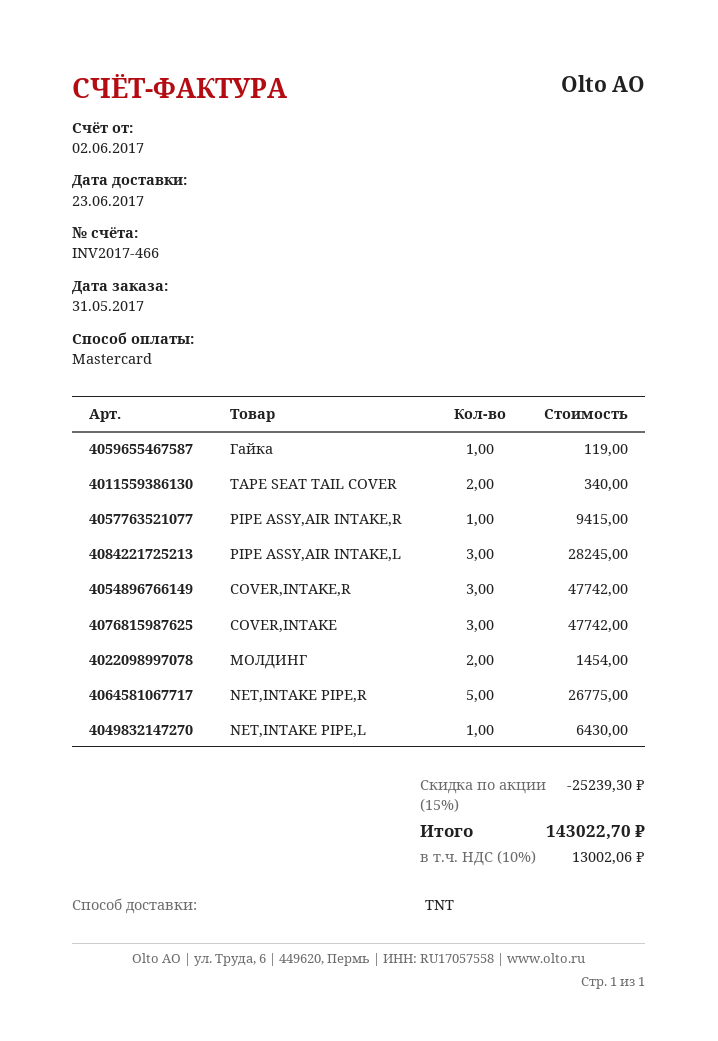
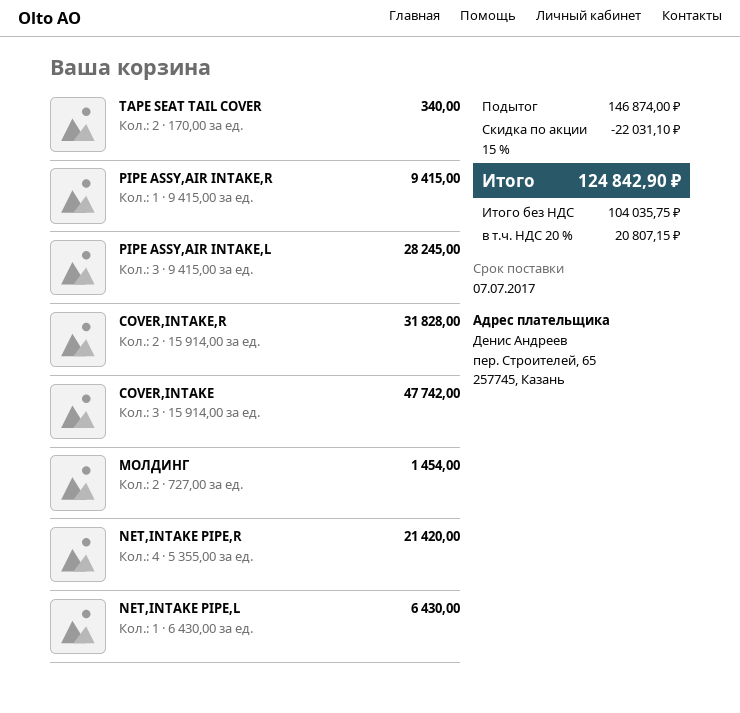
delivery date: 2017-06-23 -> 2017-07-07
Гайка: 1 for 119.00 -> none
COVER,INTAKE,R: 3 for 47742.00 -> 2 for 31828.00
NET,INTAKE PIPE,R: 5 for 26775.00 -> 4 for 21420.00
discount: 15% = 25239.30 -> 15% = 22031.10
tax: 10% = 13002.06 -> 20% = 20807.15
total: 143022.70 -> 124842.90

